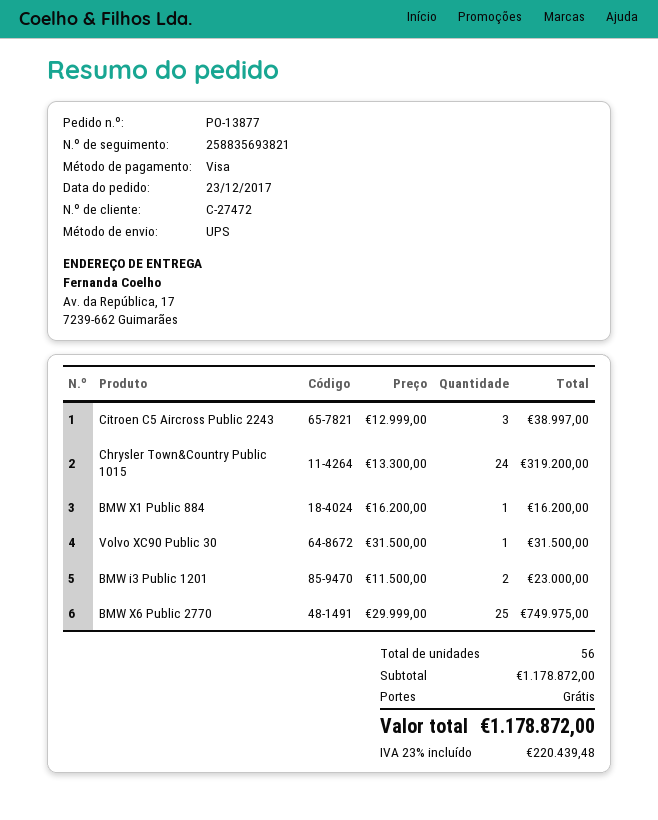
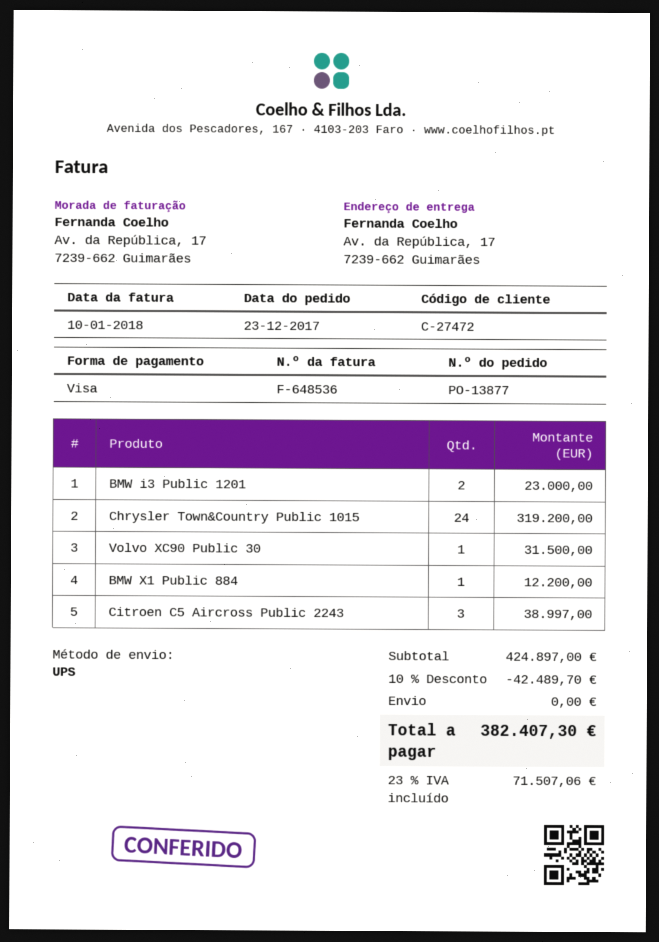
BMW X1 Public 884: 1 for 16200.00 -> 1 for 12200.00
BMW X6 Public 2770: 25 for 749975.00 -> none
subtotal: 1178872.00 -> 424897.00
discount: none -> 10% = 42489.70
tax: 23% = 220439.48 -> 23% = 71507.06
total: 1178872.00 -> 382407.30

